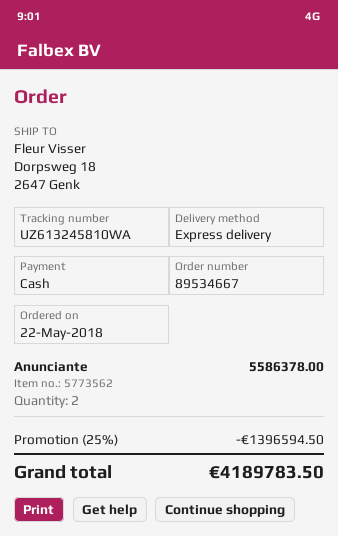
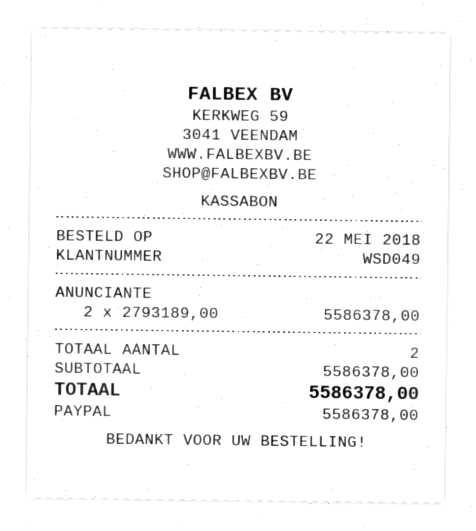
payment method: cash -> PayPal
discount: 25% = 1396594.50 -> none
total: 4189783.50 -> 5586378.00

